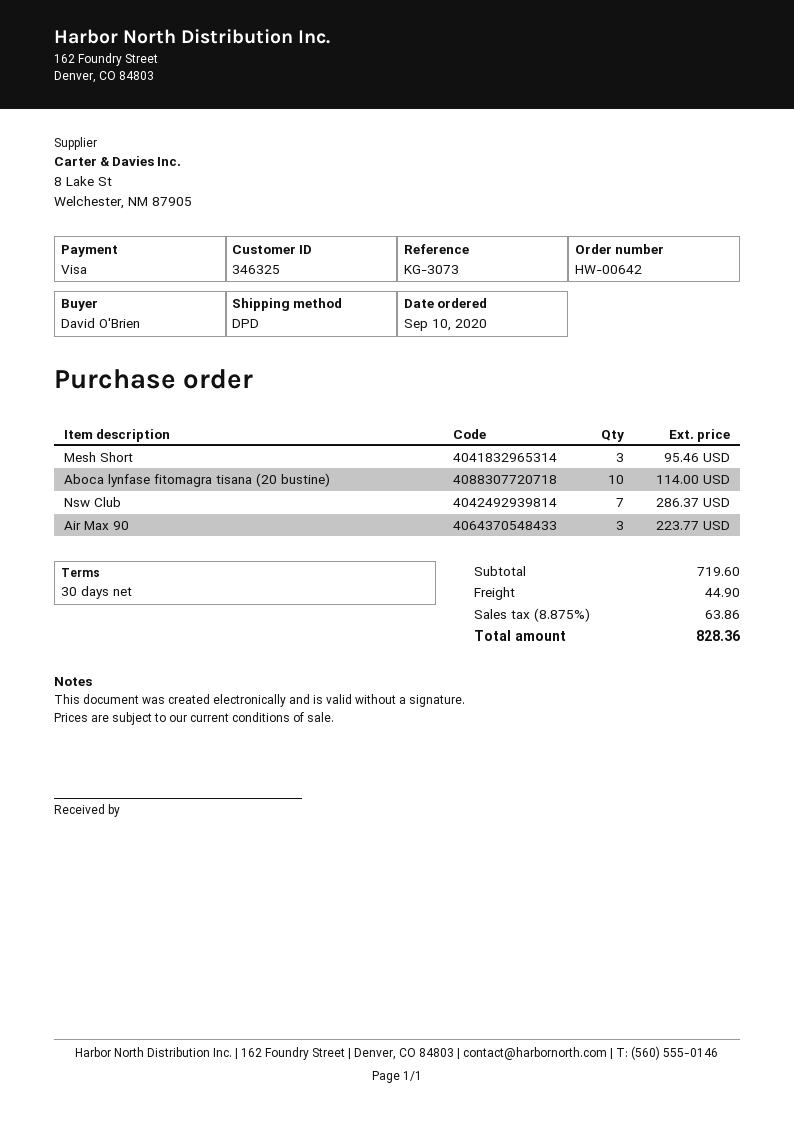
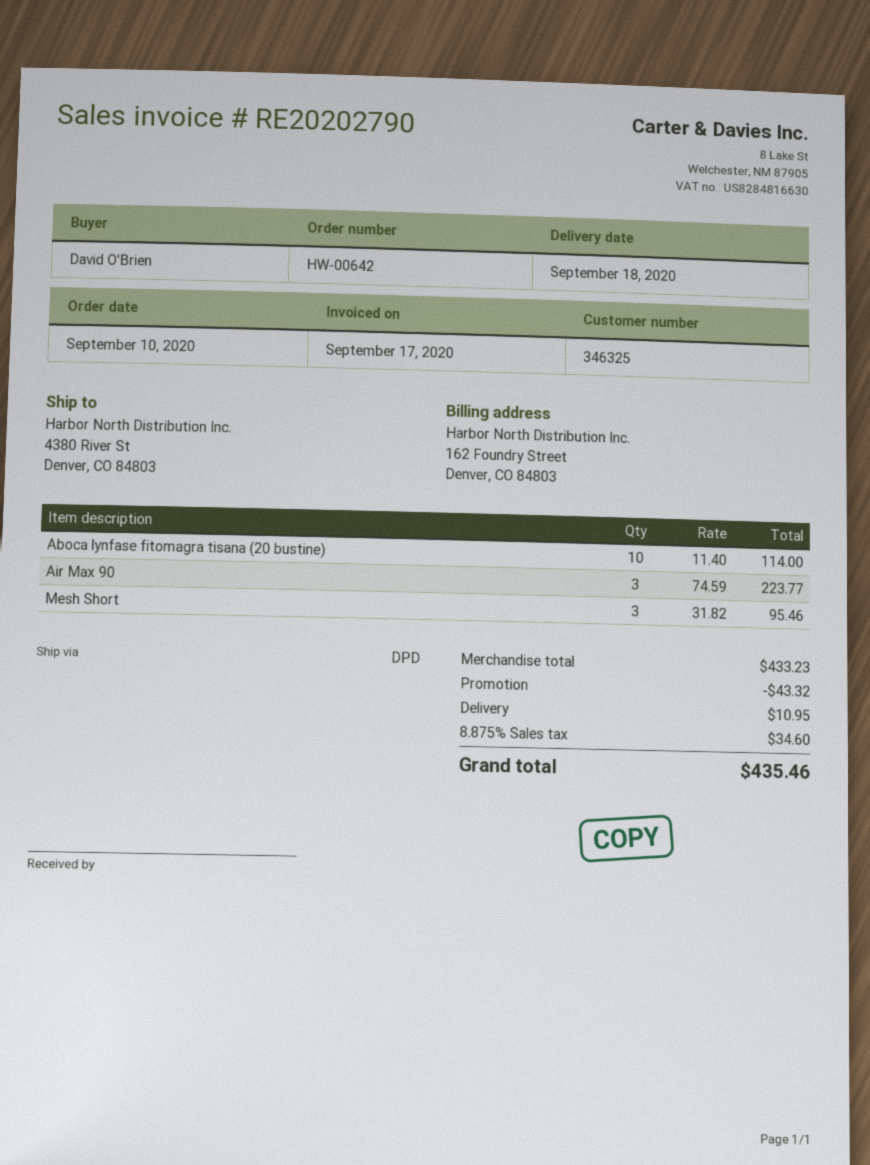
Nsw Club: 7 for 286.37 -> none
subtotal: 719.60 -> 433.23
discount: none -> 43.32
shipping: 44.90 -> 10.95
tax: 8.875% = 63.86 -> 8.875% = 34.60
total: 828.36 -> 435.46

